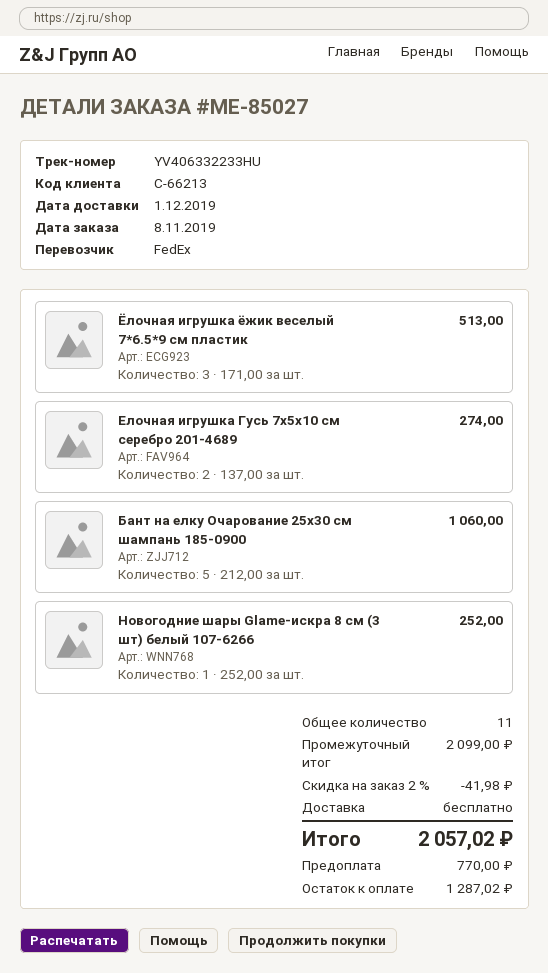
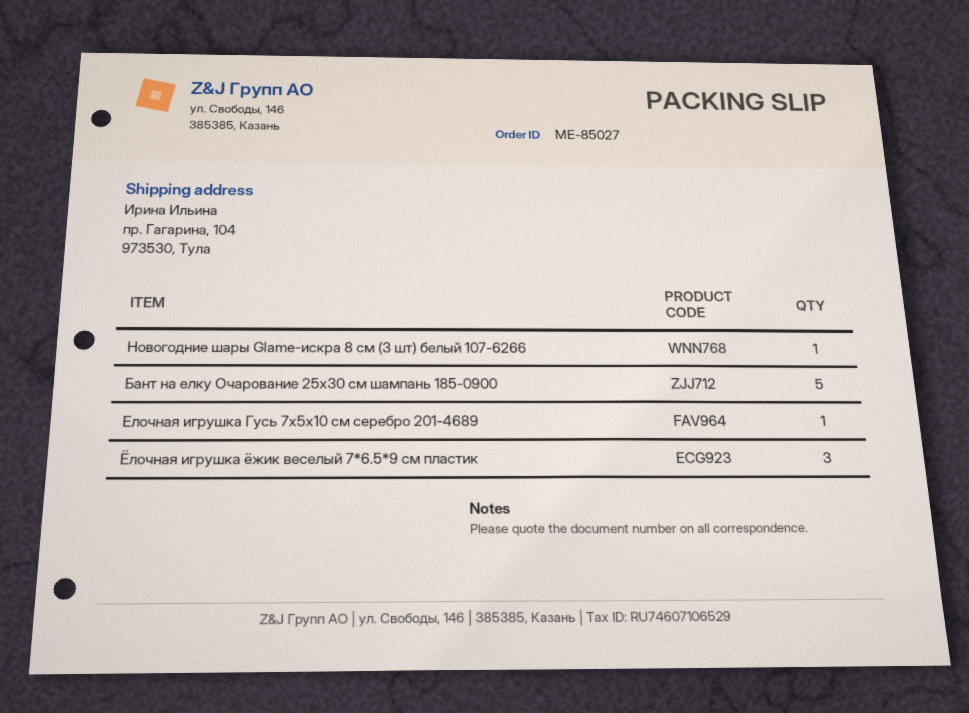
Елочная игрушка Гусь 7х5х10 см серебро 201-4689: 2 -> 1

